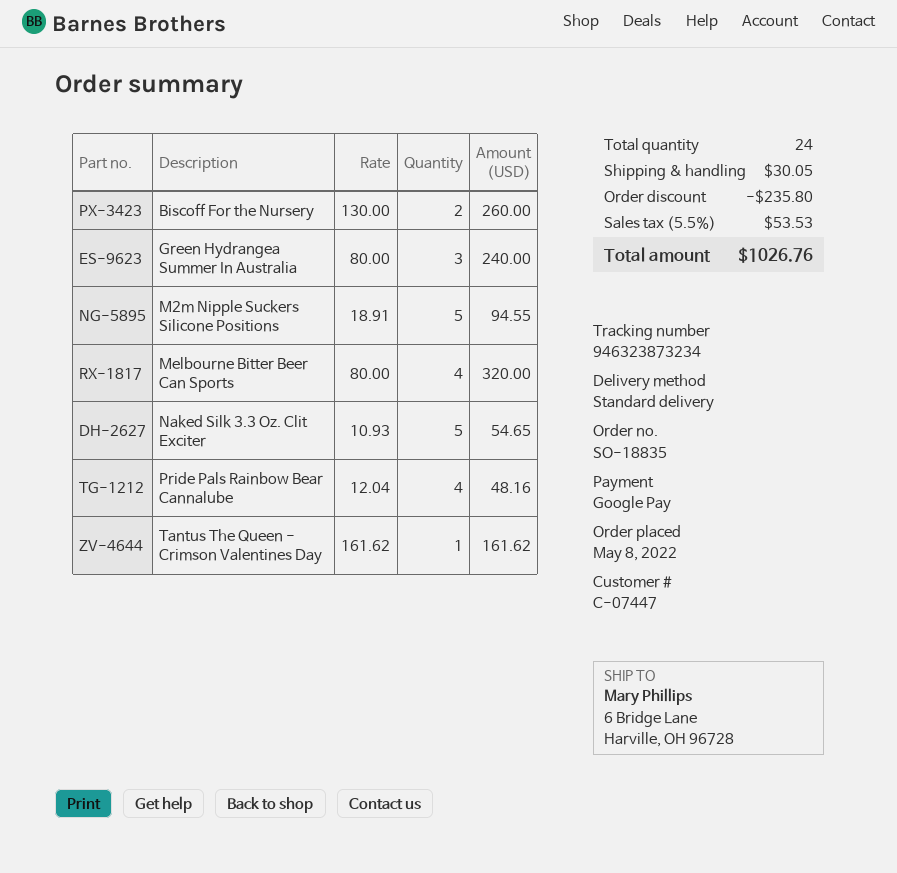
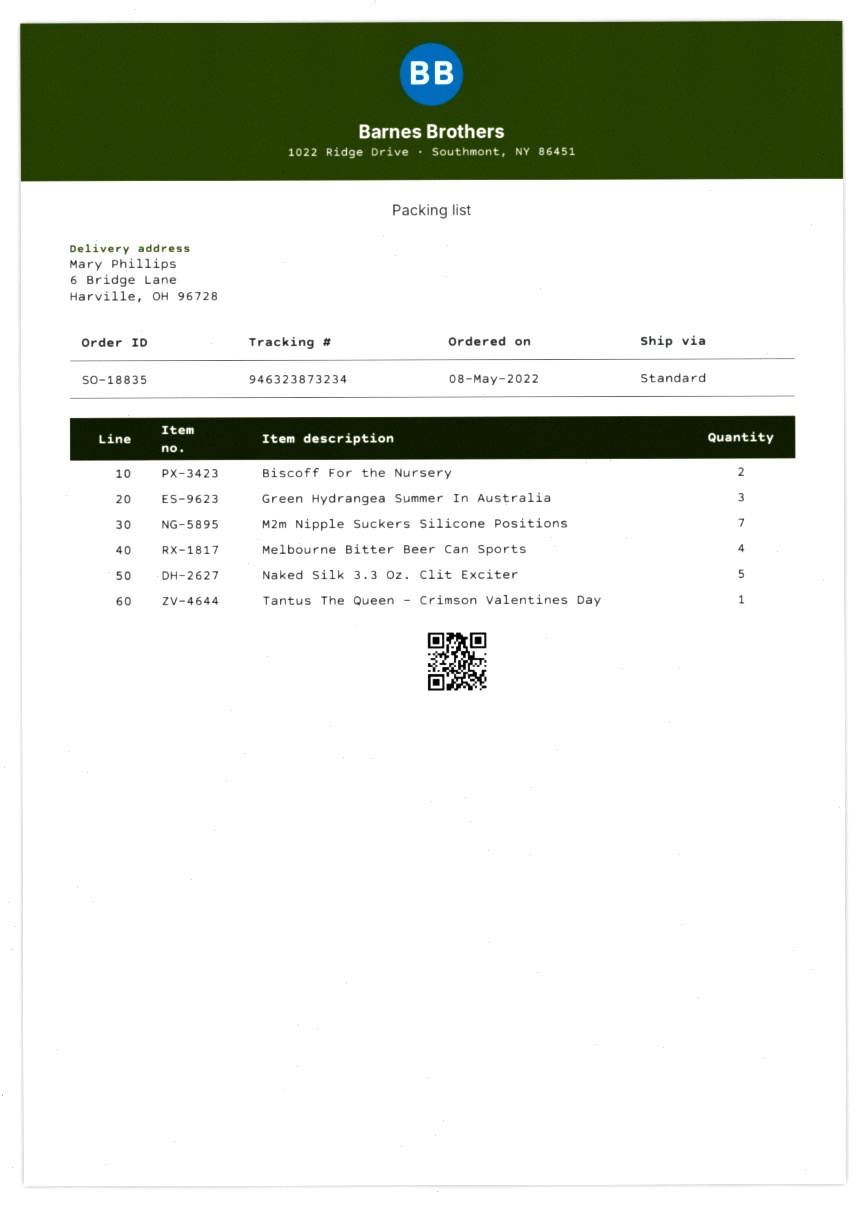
M2m Nipple Suckers Silicone Positions: 5 -> 7
Pride Pals Rainbow Bear Cannalube: 4 -> none

